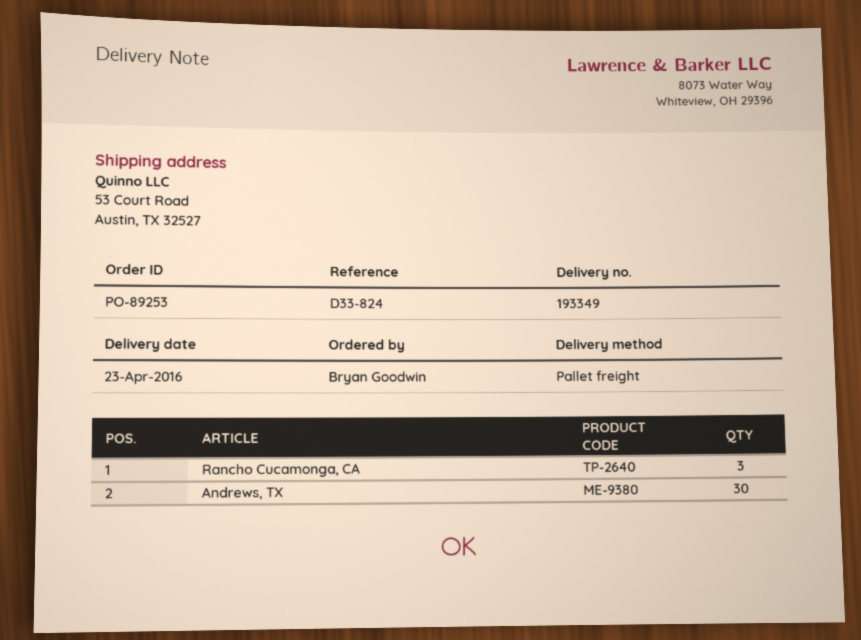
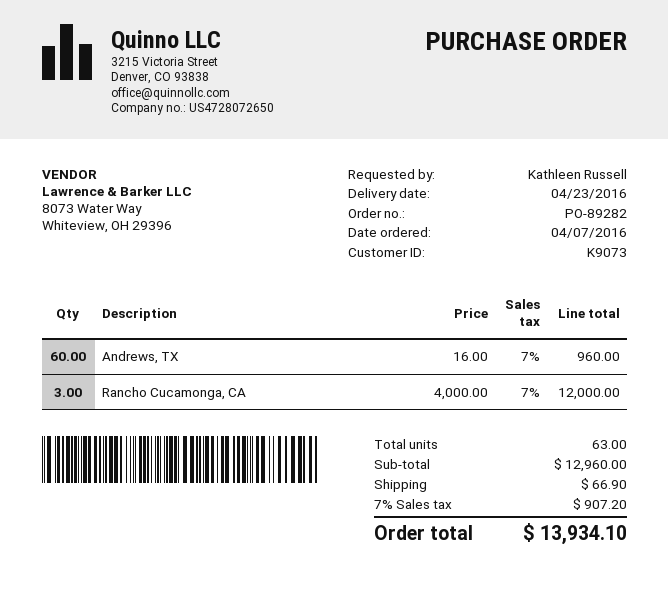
order number: PO-89253 -> PO-89282
ordered by: Bryan Goodwin -> Kathleen Russell
Andrews, TX: 30 -> 60

